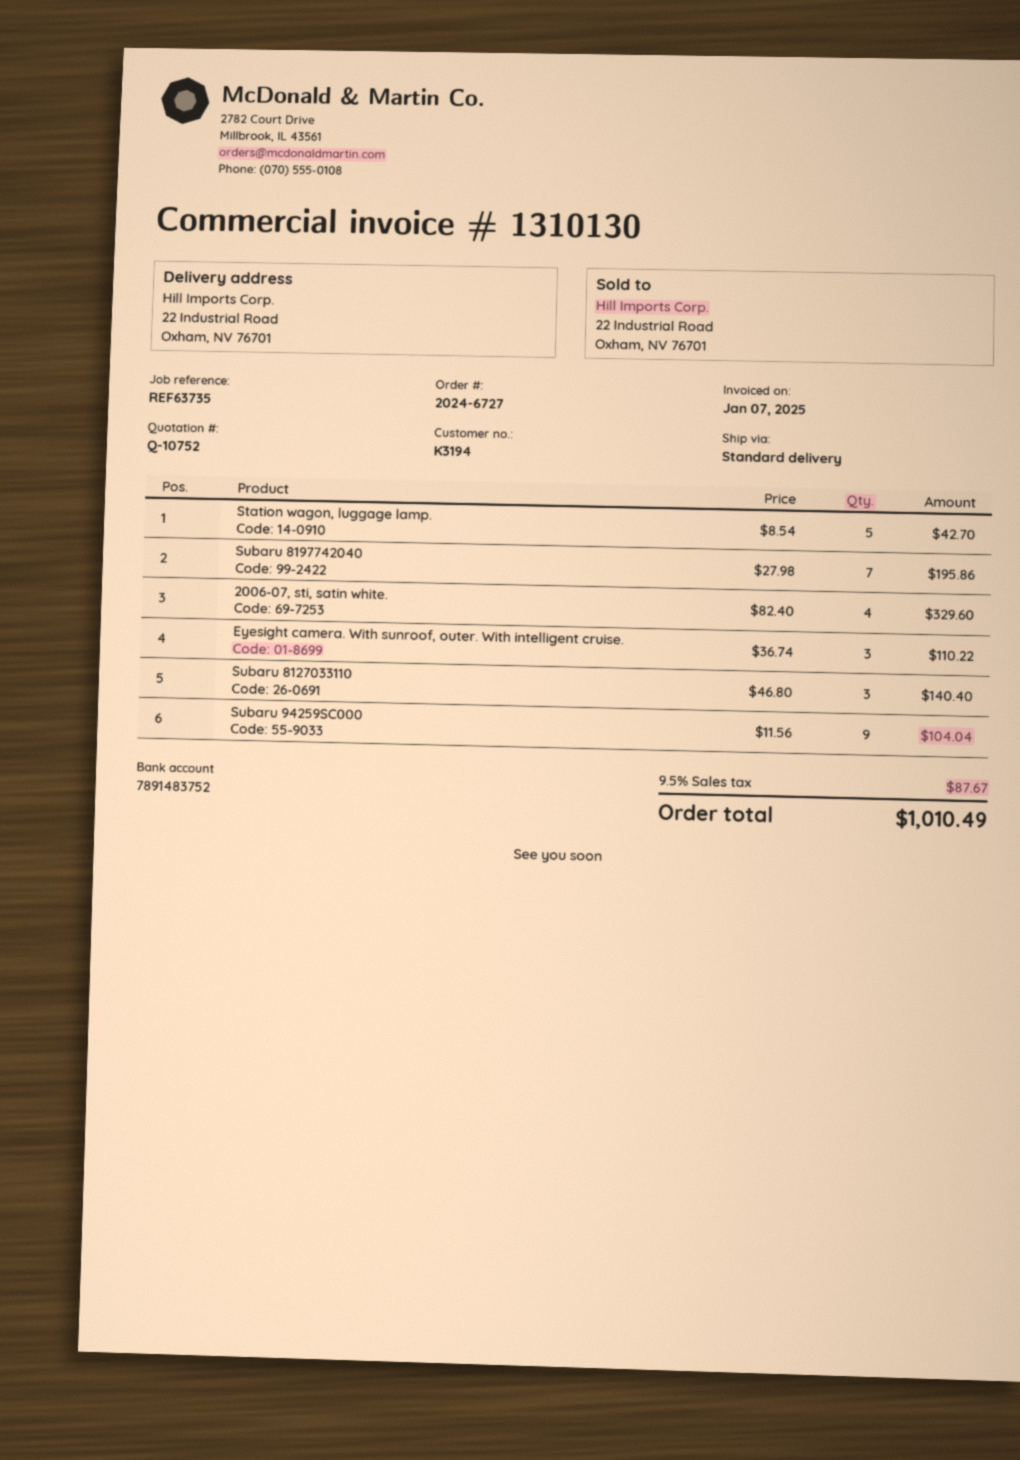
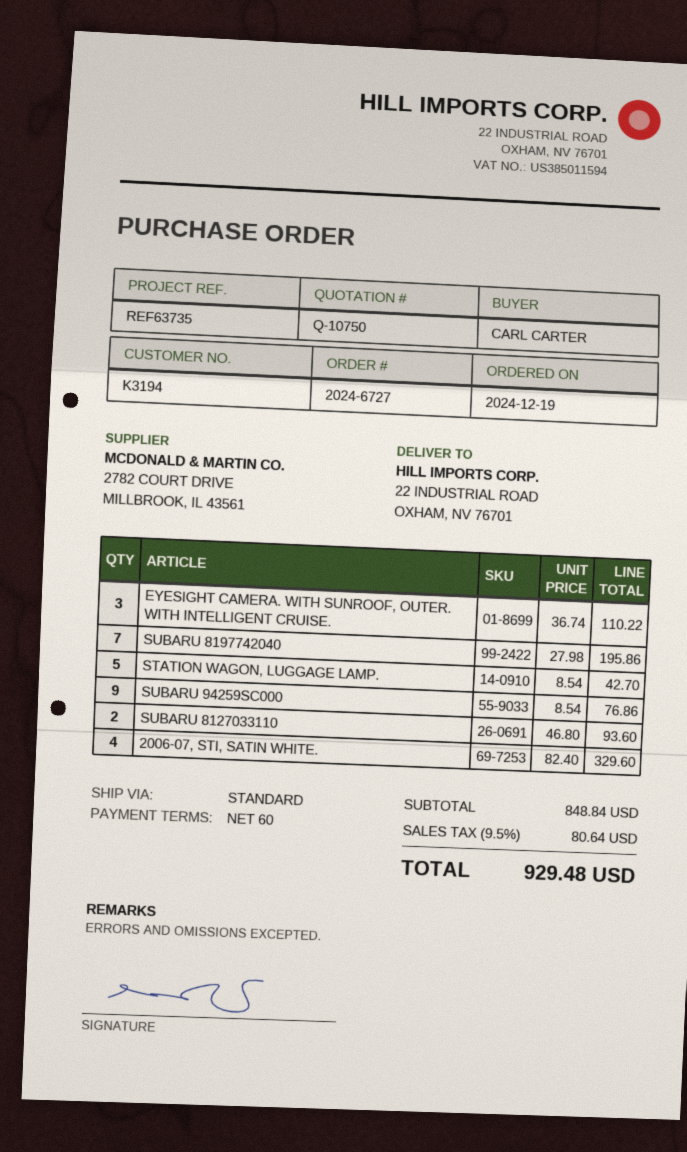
quote number: Q-10752 -> Q-10750
Subaru 8127033110: 3 x 46.80 = 140.40 -> 2 x 46.80 = 93.60
Subaru 94259SC000: 9 x 11.56 = 104.04 -> 9 x 8.54 = 76.86
tax: 9.5% = 87.67 -> 9.5% = 80.64
total: 1010.49 -> 929.48

